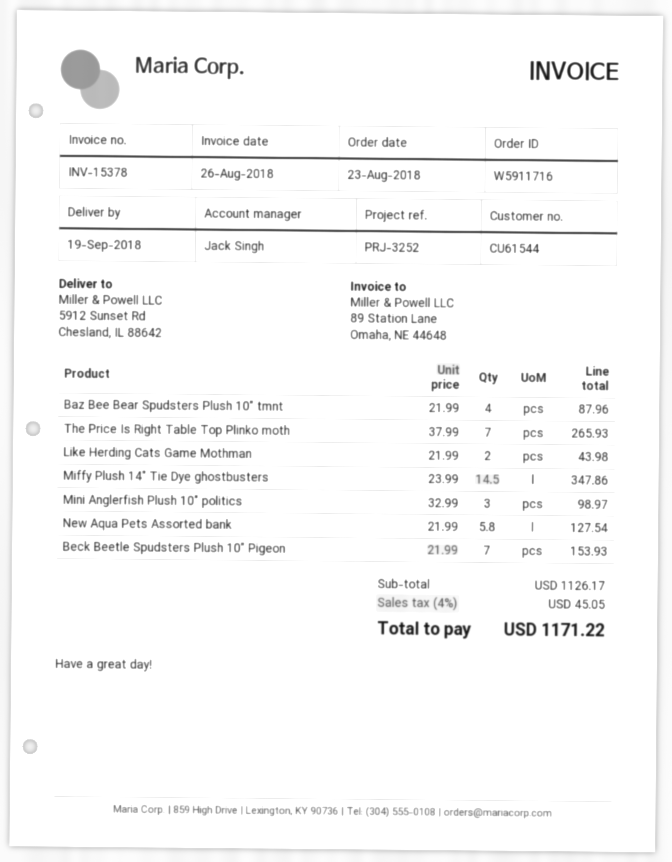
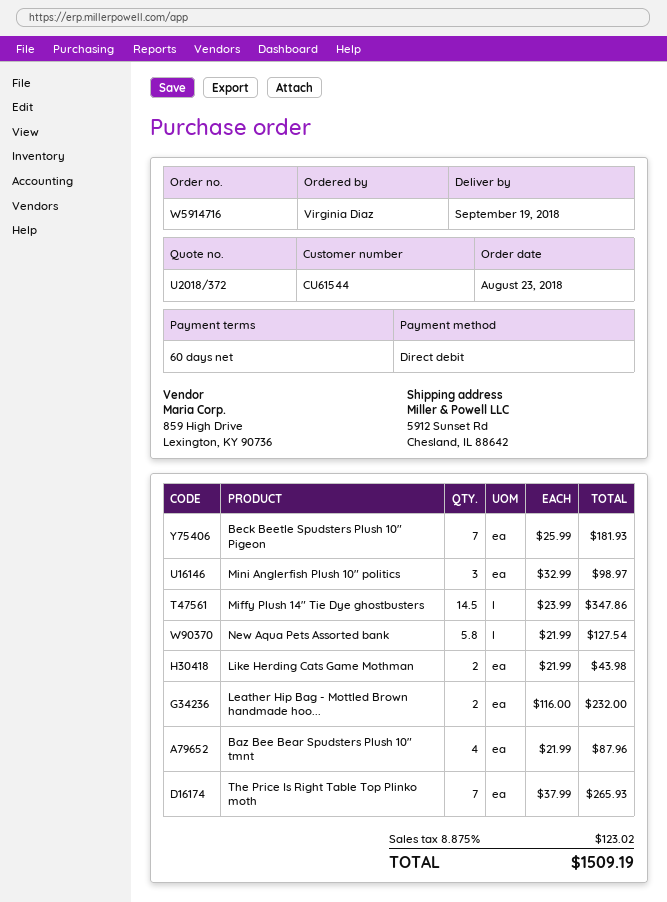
order number: W5911716 -> W5914716
Beck Beetle Spudsters Plush 10" Pigeon: 7 x 21.99 = 153.93 -> 7 x 25.99 = 181.93
Leather Hip Bag - Mottled Brown handmade hoo...: none -> 2 x 116.00 = 232.00
tax: 4% = 45.05 -> 8.875% = 123.02
total: 1171.22 -> 1509.19

